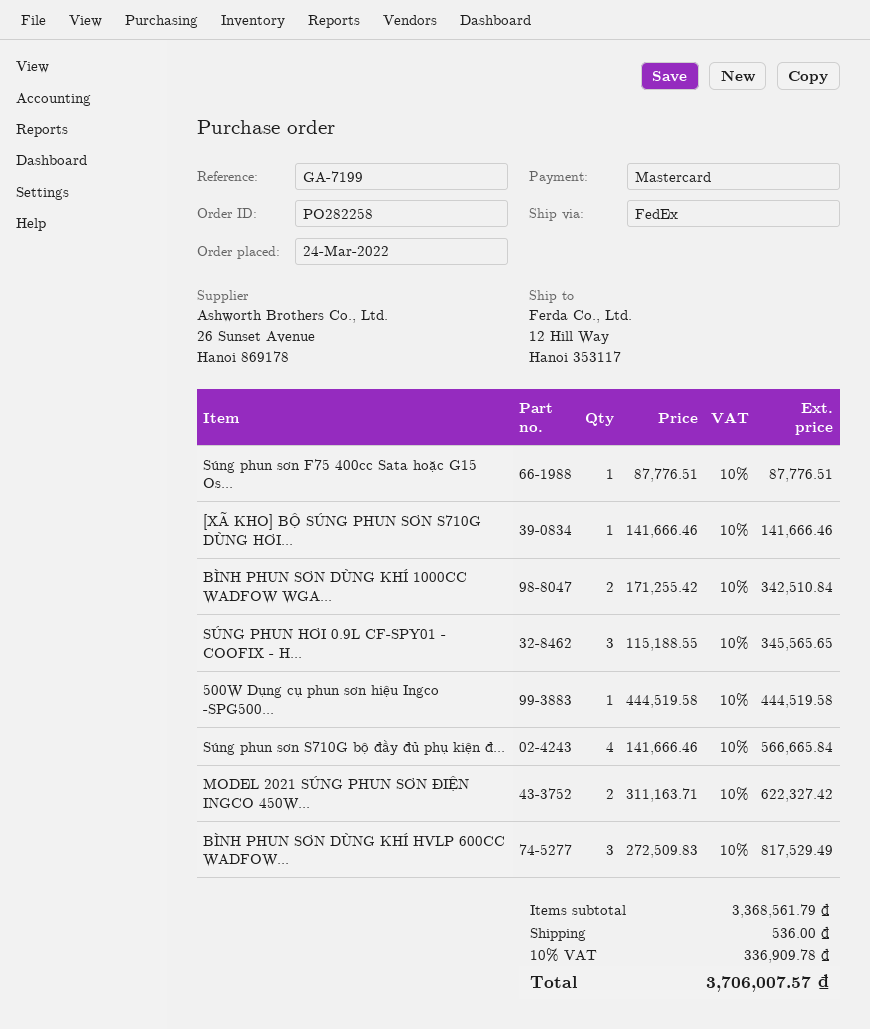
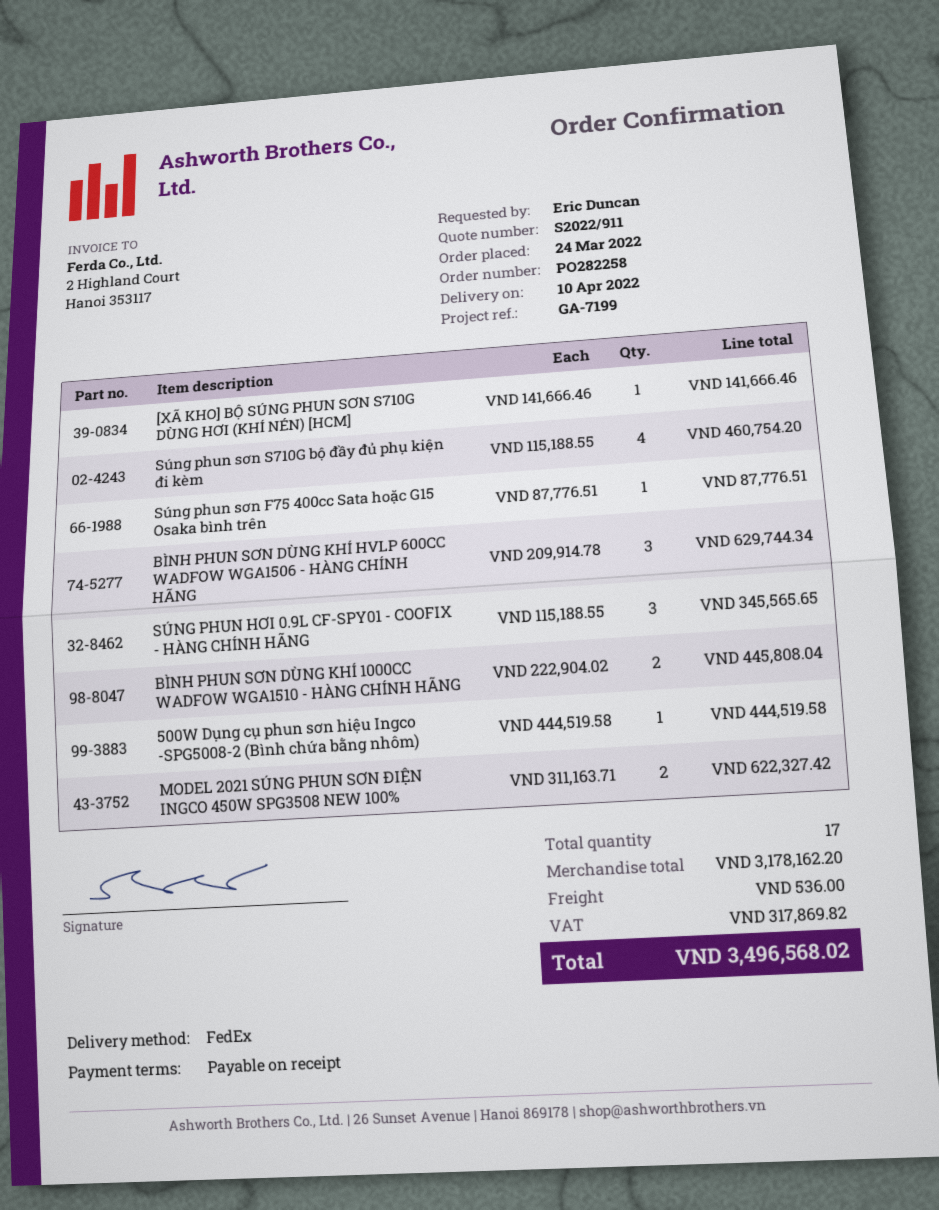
BÌNH PHUN SƠN DÙNG KHÍ 1000CC WADFOW WGA...: 2 x 171255.42 = 342510.84 -> 2 x 222904.02 = 445808.04
Súng phun sơn S710G bộ đầy đủ phụ kiện đ...: 4 x 141666.46 = 566665.84 -> 4 x 115188.55 = 460754.20
BÌNH PHUN SƠN DÙNG KHÍ HVLP 600CC WADFOW...: 3 x 272509.83 = 817529.49 -> 3 x 209914.78 = 629744.34
subtotal: 3368561.79 -> 3178162.20
tax: 336909.78 -> 317869.82
total: 3706007.57 -> 3496568.02

